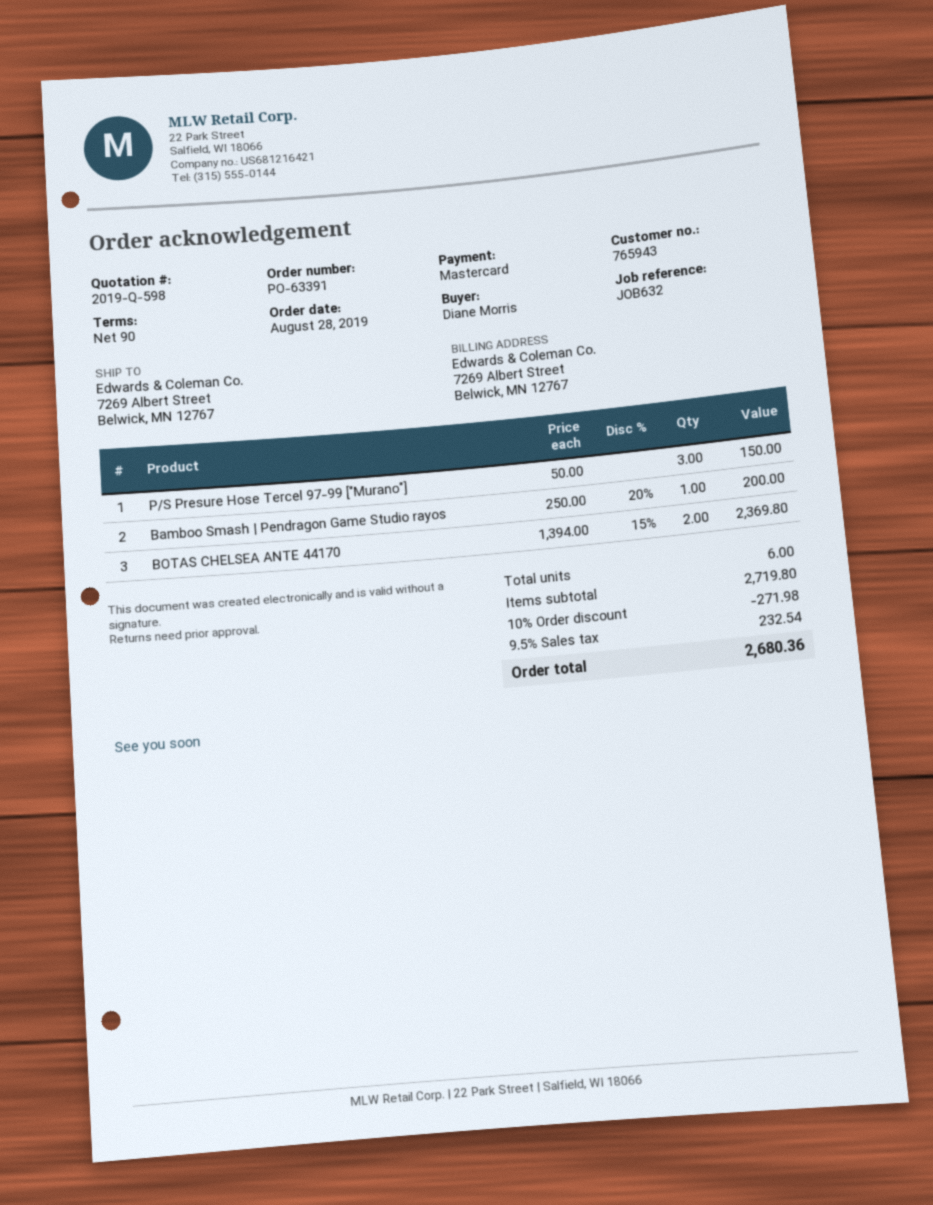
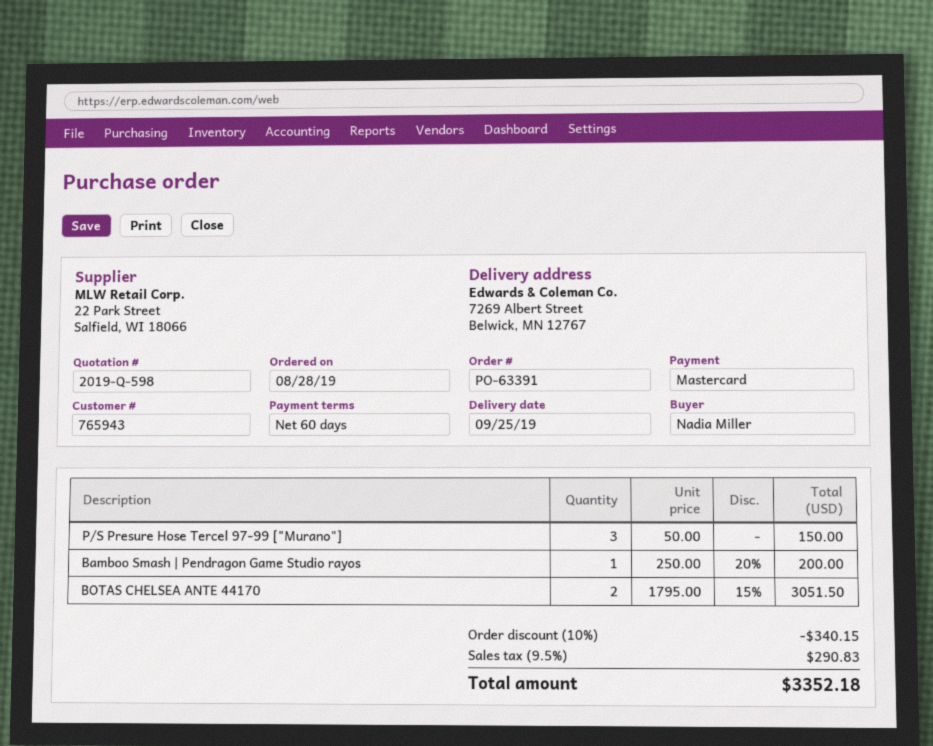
payment terms: 90 days -> 60 days
ordered by: Diane Morris -> Nadia Miller
BOTAS CHELSEA ANTE 44170: 2 x 1394.00 - 15% = 2369.80 -> 2 x 1795.00 - 15% = 3051.50
discount: 10% = 271.98 -> 10% = 340.15
tax: 9.5% = 232.54 -> 9.5% = 290.83
total: 2680.36 -> 3352.18

